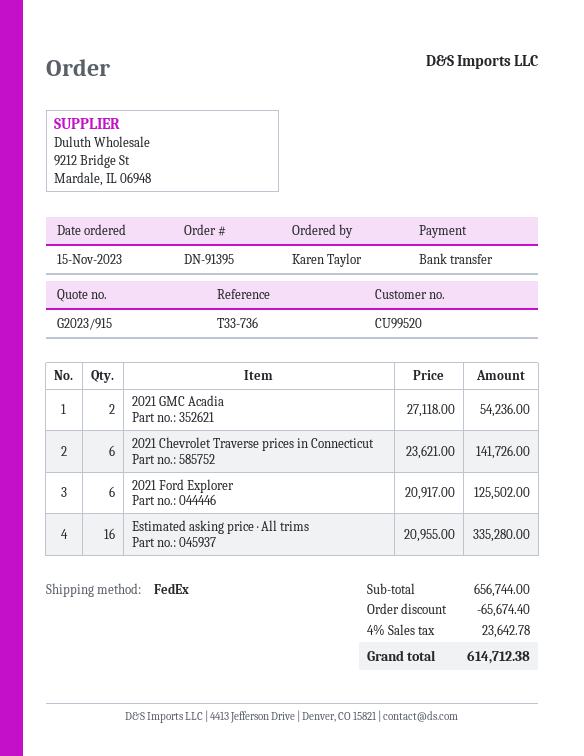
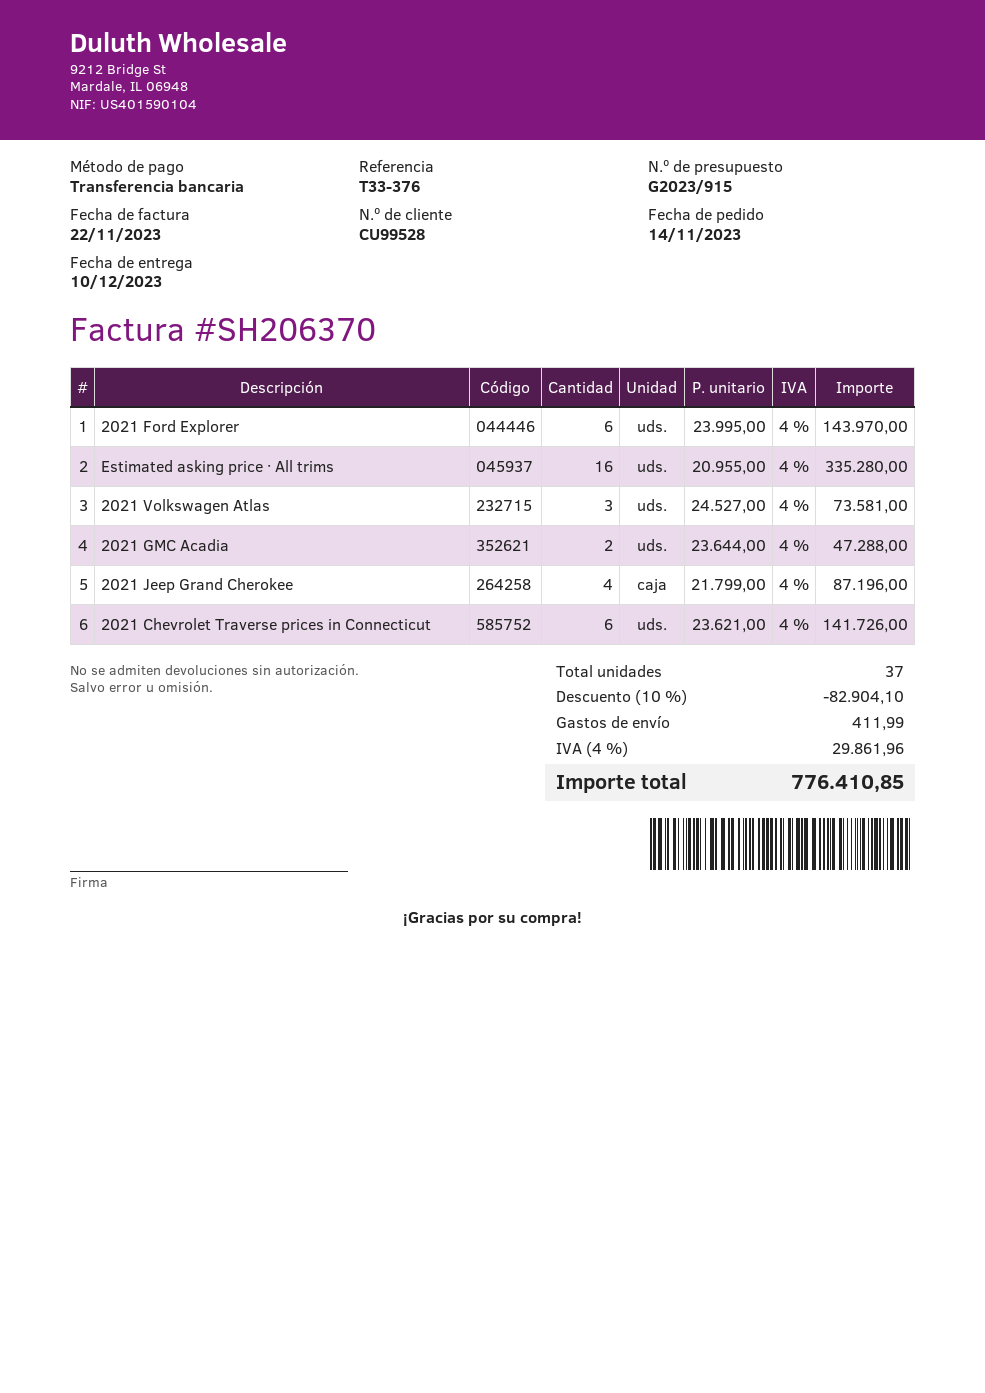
order date: 2023-11-15 -> 2023-11-14
customer number: CU99520 -> CU99528
reference: T33-736 -> T33-376
2021 GMC Acadia: 2 x 27118.00 = 54236.00 -> 2 x 23644.00 = 47288.00
2021 Ford Explorer: 6 x 20917.00 = 125502.00 -> 6 x 23995.00 = 143970.00
2021 Volkswagen Atlas: none -> 3 x 24527.00 = 73581.00
2021 Jeep Grand Cherokee: none -> 4 x 21799.00 = 87196.00
discount: 65674.40 -> 82904.10
shipping: none -> 411.99
tax: 4% = 23642.78 -> 4% = 29861.96
total: 614712.38 -> 776410.85

